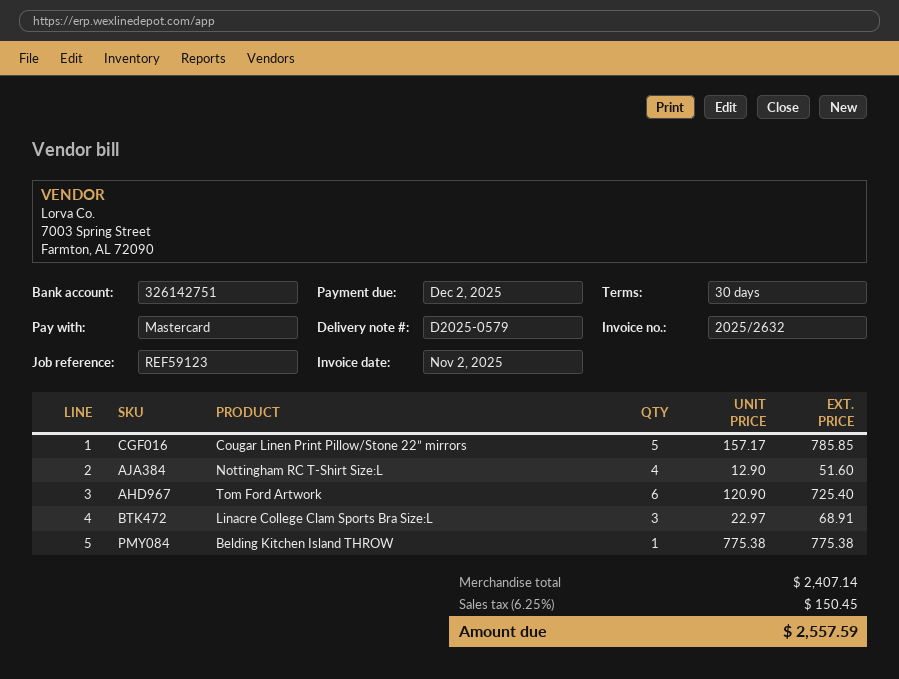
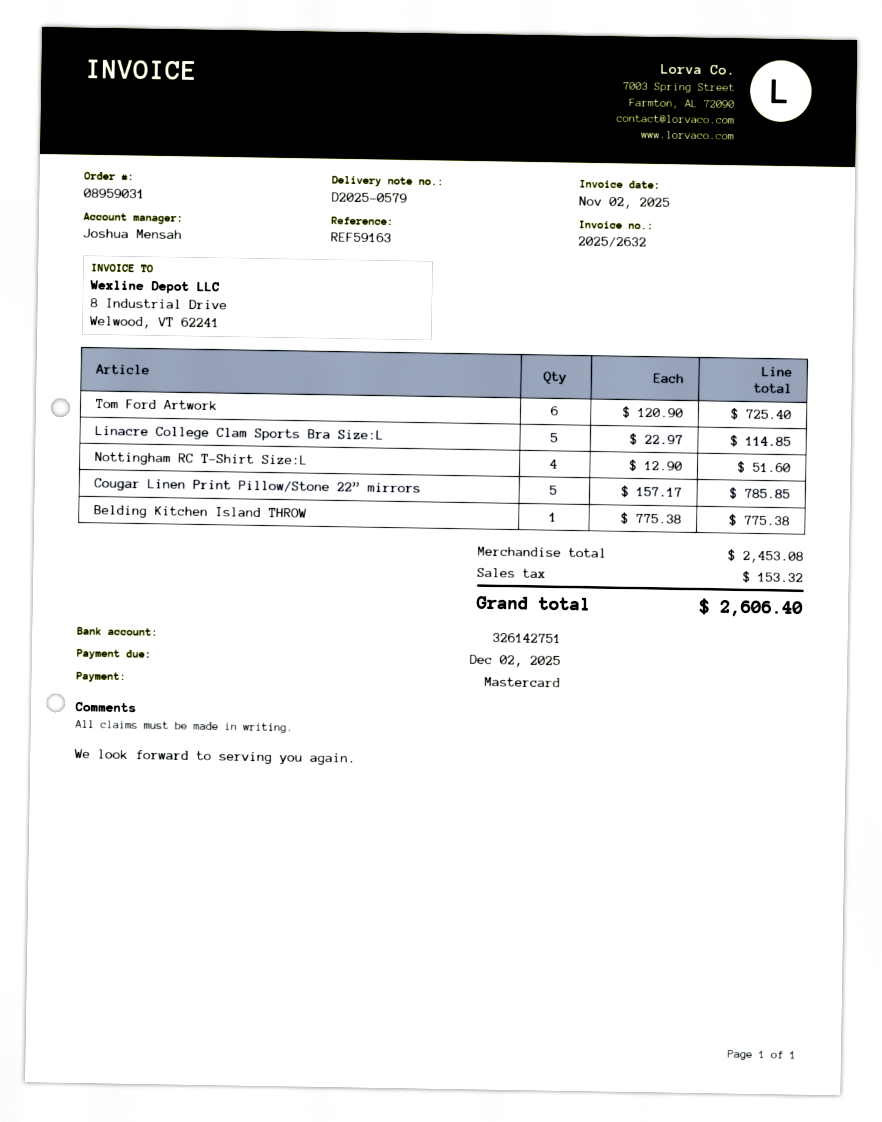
reference: REF59123 -> REF59163
Linacre College Clam Sports Bra Size:L: 3 x 22.97 = 68.91 -> 5 x 22.97 = 114.85
subtotal: 2407.14 -> 2453.08
tax: 150.45 -> 153.32
total: 2557.59 -> 2606.40

